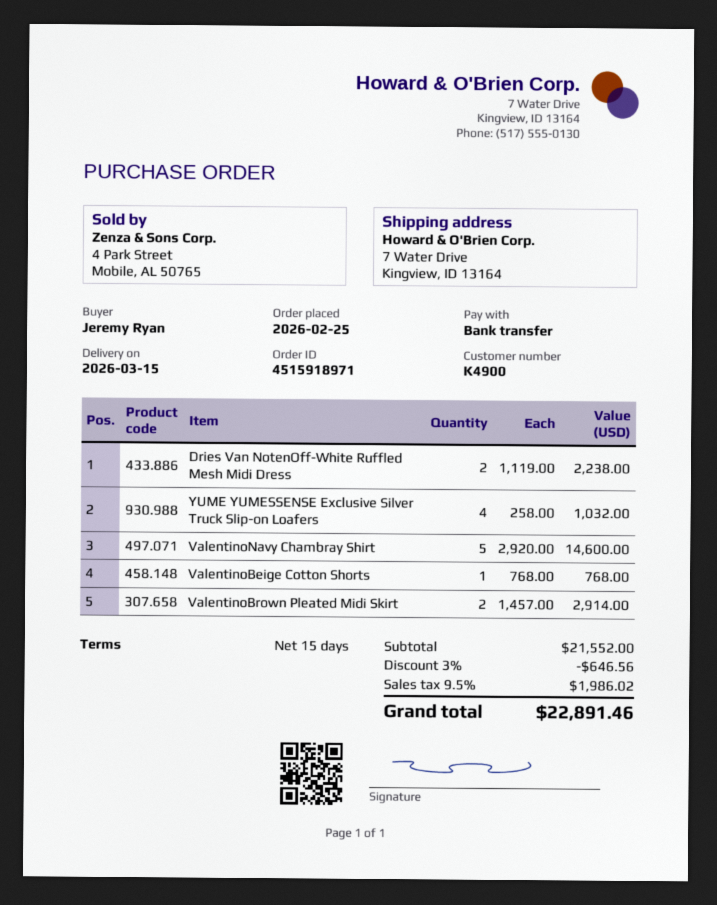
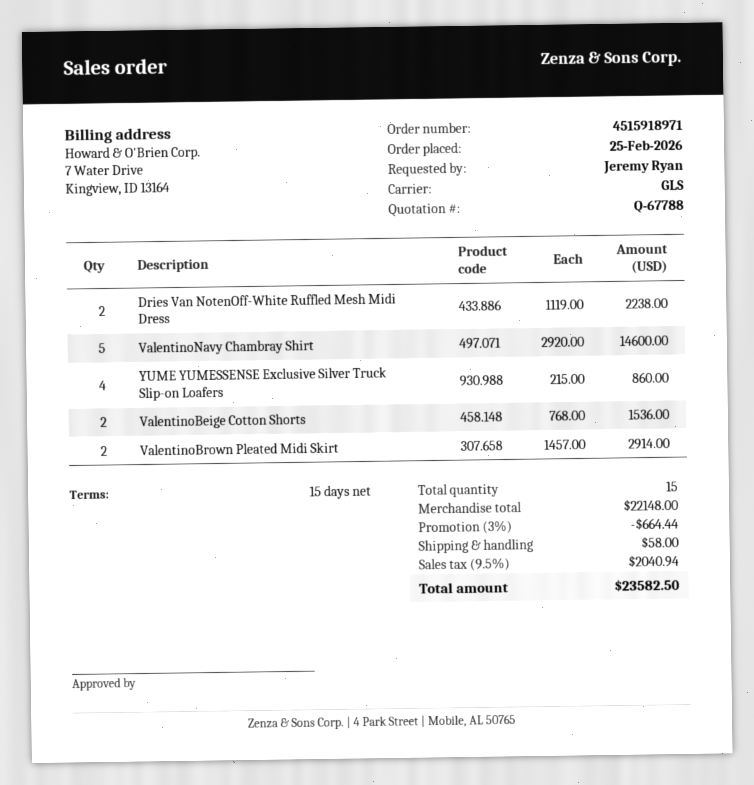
YUME YUMESSENSE Exclusive Silver Truck Slip-on Loafers: 4 x 258.00 = 1032.00 -> 4 x 215.00 = 860.00
ValentinoBeige Cotton Shorts: 1 x 768.00 = 768.00 -> 2 x 768.00 = 1536.00
subtotal: 21552.00 -> 22148.00
discount: 3% = 646.56 -> 3% = 664.44
shipping: none -> 58.00
tax: 9.5% = 1986.02 -> 9.5% = 2040.94
total: 22891.46 -> 23582.50

